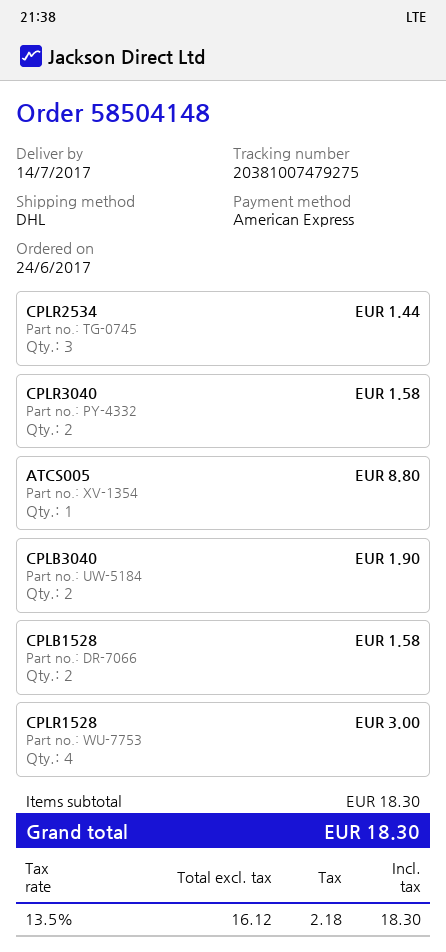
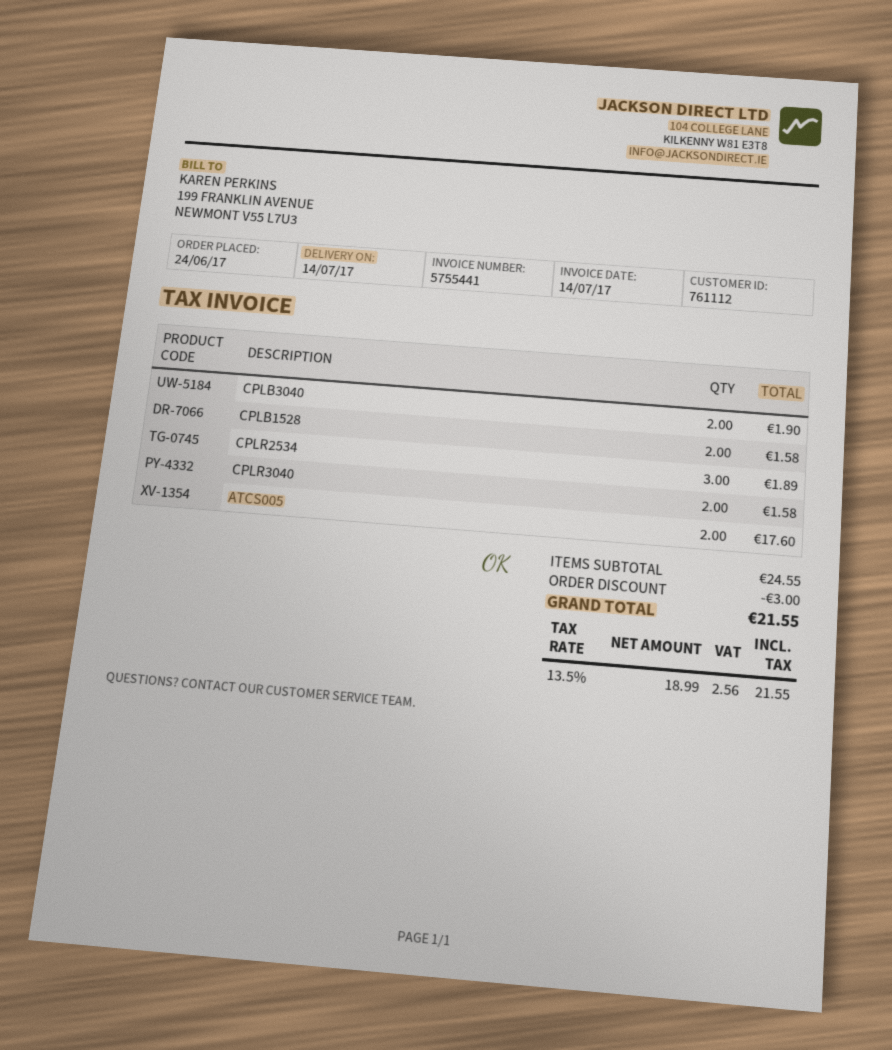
CPLR2534: 3 for 1.44 -> 3 for 1.89
ATCS005: 1 for 8.80 -> 2 for 17.60
CPLR1528: 4 for 3.00 -> none
subtotal: 18.30 -> 24.55
discount: none -> 3.00
net: 16.12 -> 18.99
tax: 13.5% = 2.18 -> 13.5% = 2.56
total: 18.30 -> 21.55

